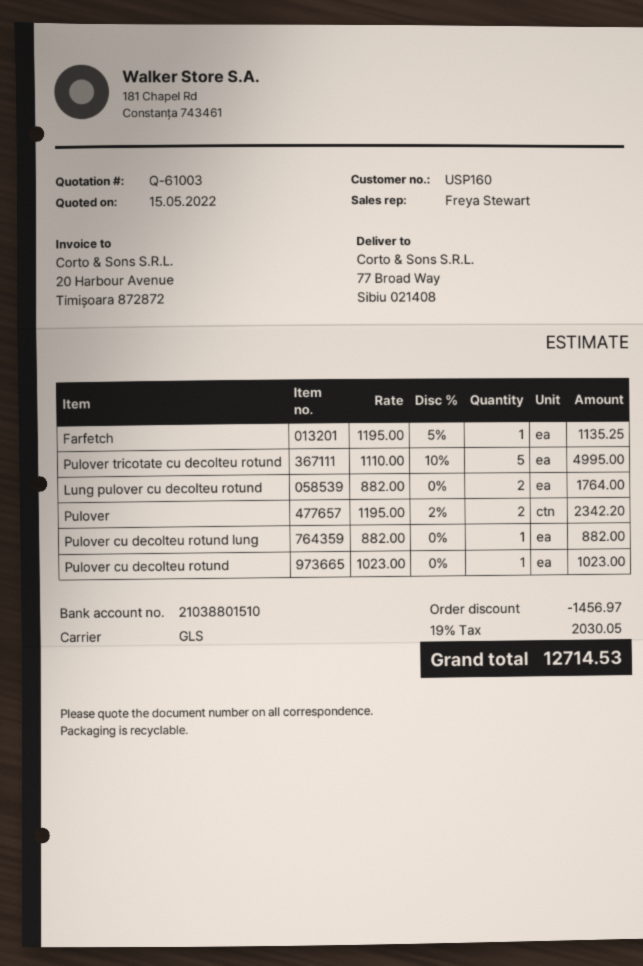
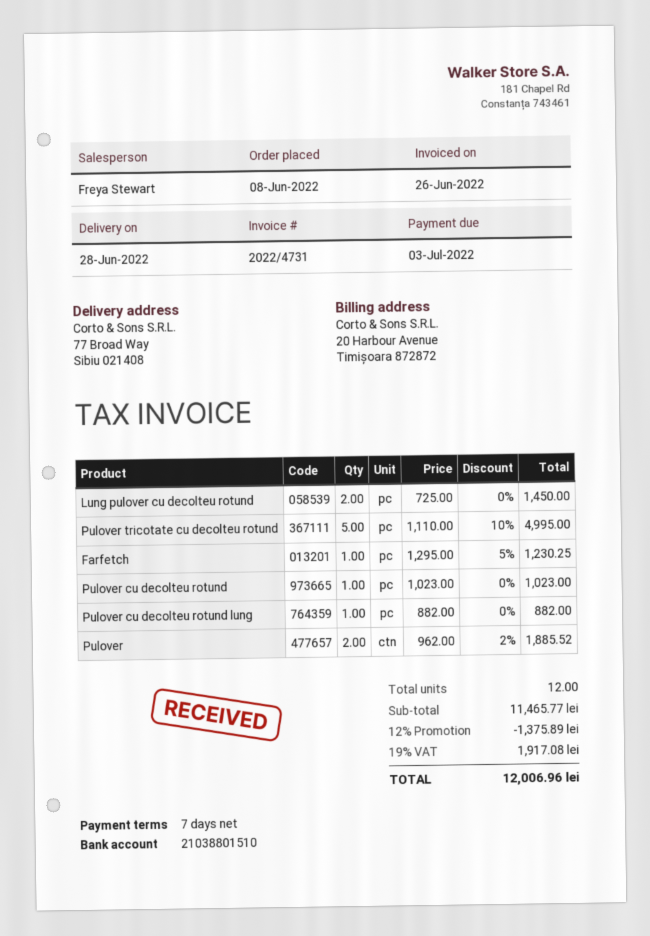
Farfetch: 1 x 1195.00 - 5% = 1135.25 -> 1 x 1295.00 - 5% = 1230.25
Lung pulover cu decolteu rotund: 2 x 882.00 = 1764.00 -> 2 x 725.00 = 1450.00
Pulover: 2 x 1195.00 - 2% = 2342.20 -> 2 x 962.00 - 2% = 1885.52
discount: 1456.97 -> 1375.89
tax: 19% = 2030.05 -> 19% = 1917.08
total: 12714.53 -> 12006.96

